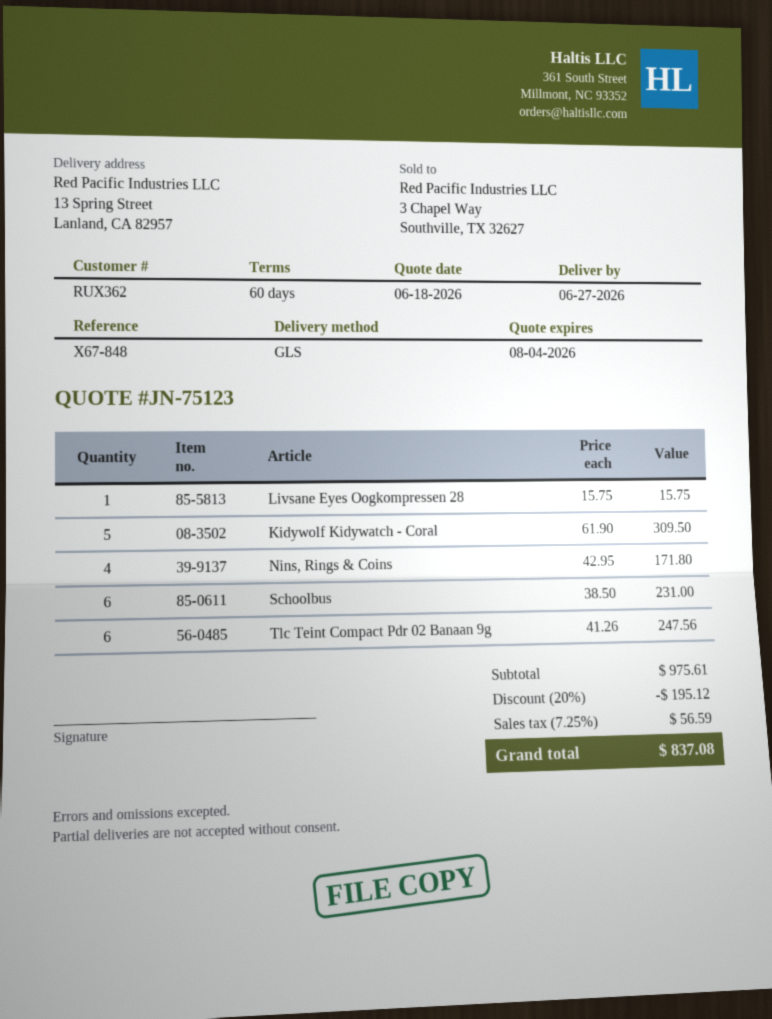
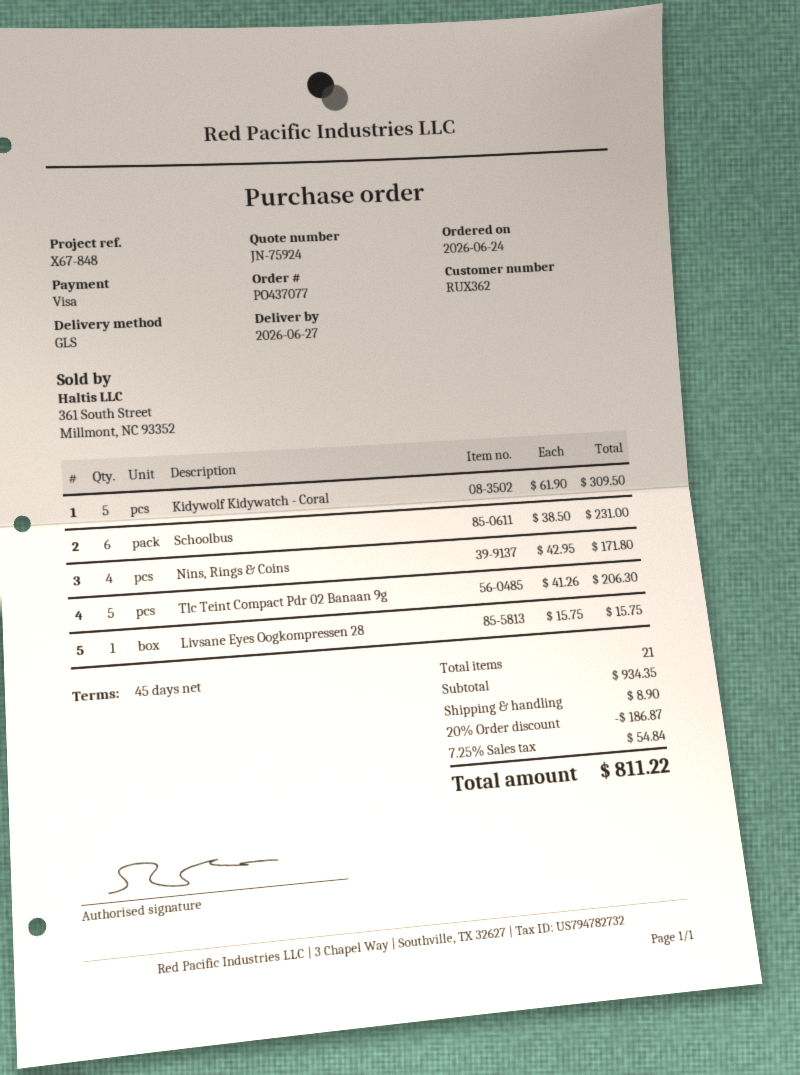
quote number: JN-75123 -> JN-75924
payment terms: 60 days -> 45 days
Tlc Teint Compact Pdr 02 Banaan 9g: 6 x 41.26 = 247.56 -> 5 x 41.26 = 206.30
subtotal: 975.61 -> 934.35
discount: 20% = 195.12 -> 20% = 186.87
shipping: none -> 8.90
tax: 7.25% = 56.59 -> 7.25% = 54.84
total: 837.08 -> 811.22

